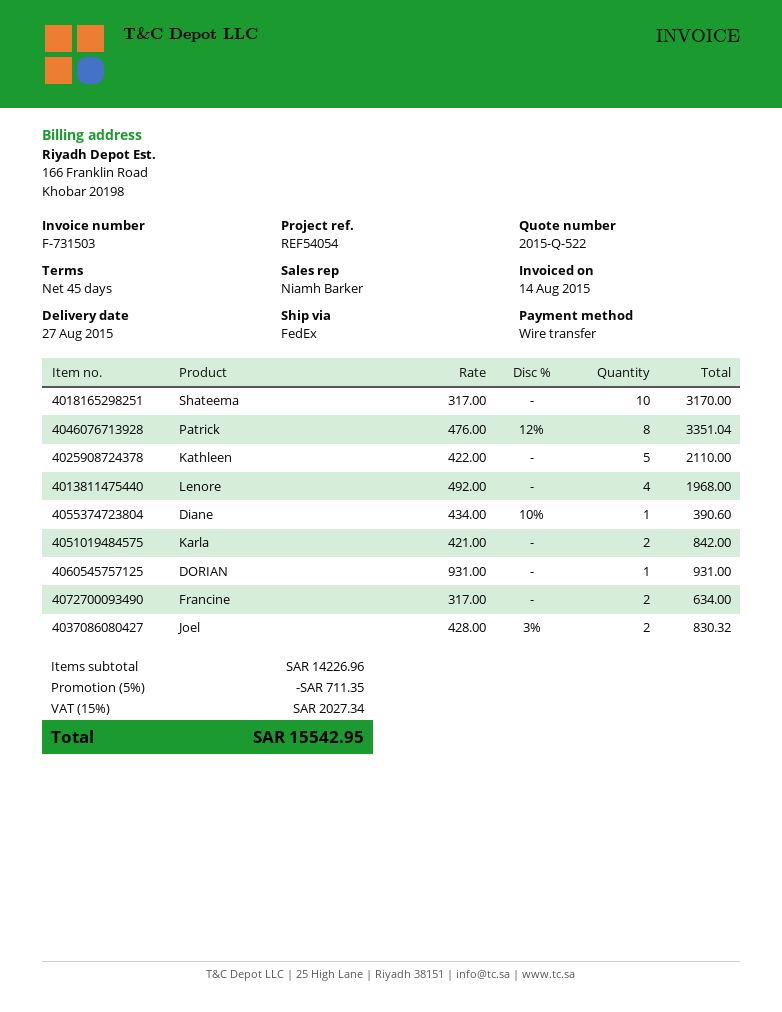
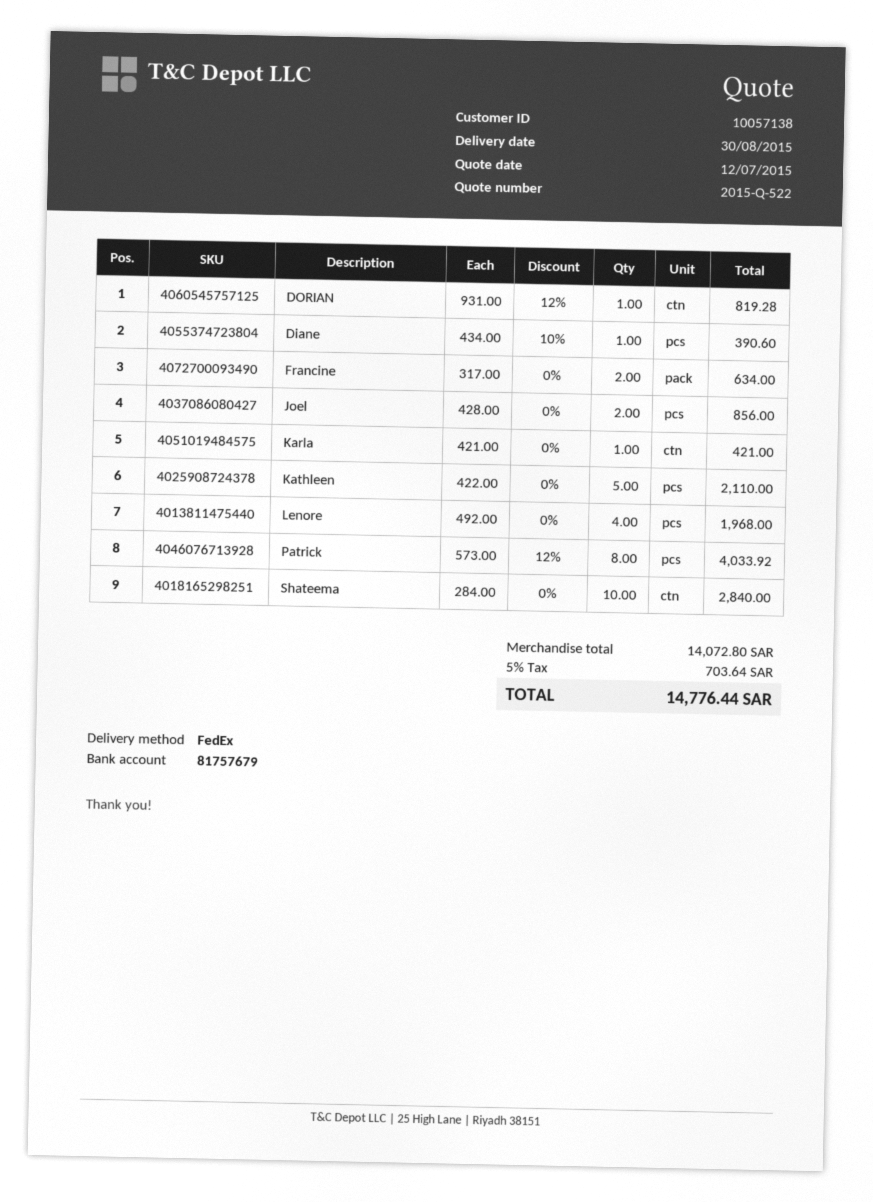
delivery date: 2015-08-27 -> 2015-08-30
Shateema: 10 x 317.00 = 3170.00 -> 10 x 284.00 = 2840.00
Patrick: 8 x 476.00 - 12% = 3351.04 -> 8 x 573.00 - 12% = 4033.92
Karla: 2 x 421.00 = 842.00 -> 1 x 421.00 = 421.00
DORIAN: 1 x 931.00 = 931.00 -> 1 x 931.00 - 12% = 819.28
Joel: 2 x 428.00 - 3% = 830.32 -> 2 x 428.00 = 856.00
subtotal: 14226.96 -> 14072.80
discount: 5% = 711.35 -> none
tax: 15% = 2027.34 -> 5% = 703.64
total: 15542.95 -> 14776.44

